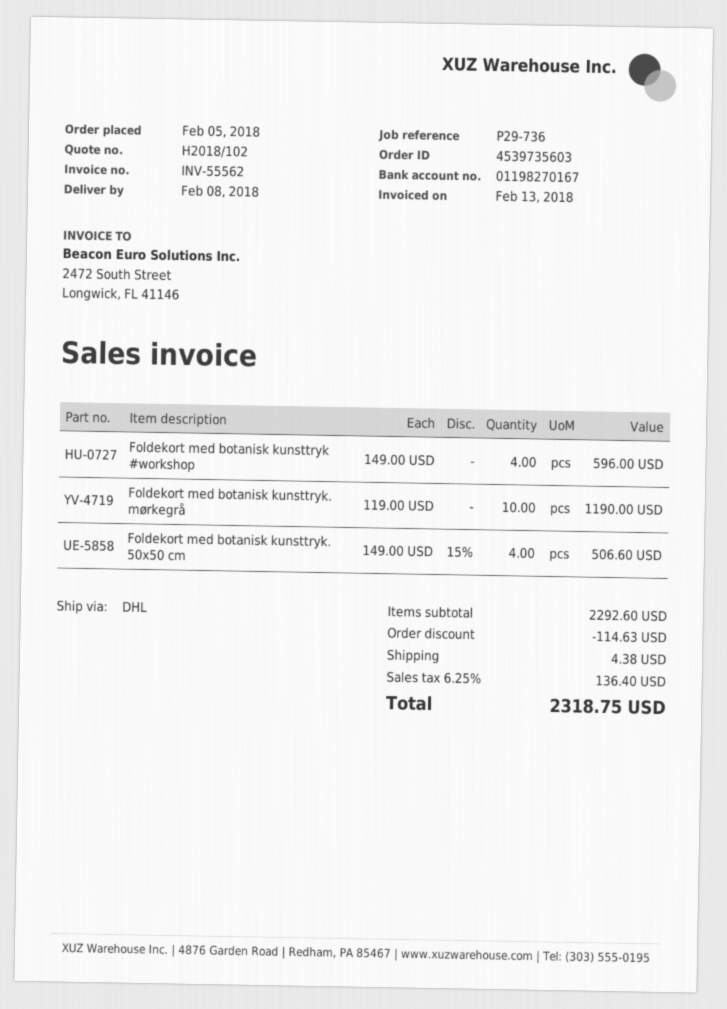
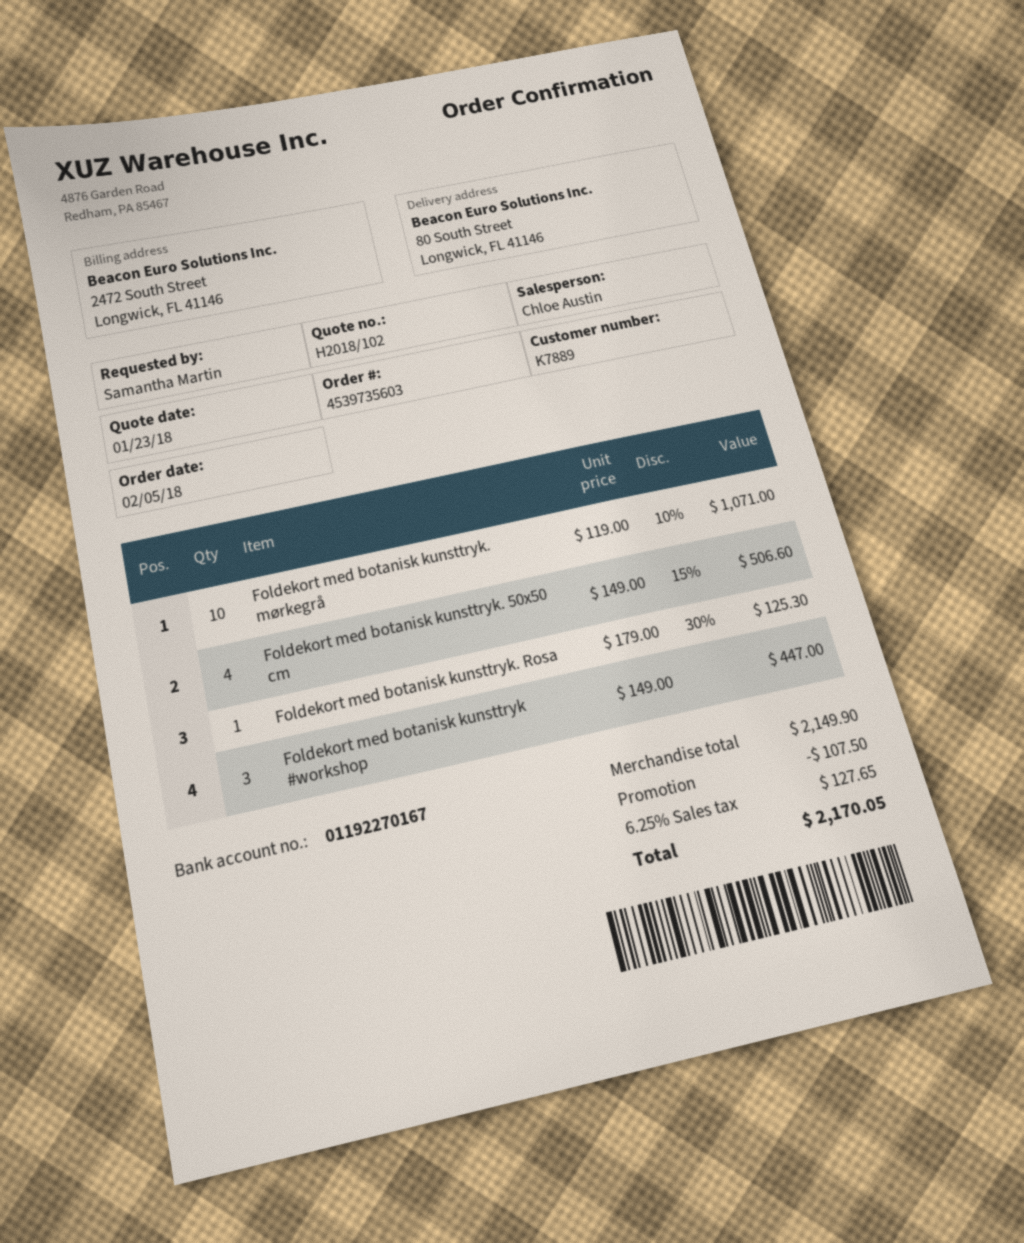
bank account: 01198270167 -> 01192270167
Foldekort med botanisk kunsttryk #workshop: 4 x 149.00 = 596.00 -> 3 x 149.00 = 447.00
Foldekort med botanisk kunsttryk. mørkegrå: 10 x 119.00 = 1190.00 -> 10 x 119.00 - 10% = 1071.00
Foldekort med botanisk kunsttryk. Rosa: none -> 1 x 179.00 - 30% = 125.30
subtotal: 2292.60 -> 2149.90
discount: 114.63 -> 107.50
shipping: 4.38 -> none
tax: 6.25% = 136.40 -> 6.25% = 127.65
total: 2318.75 -> 2170.05

